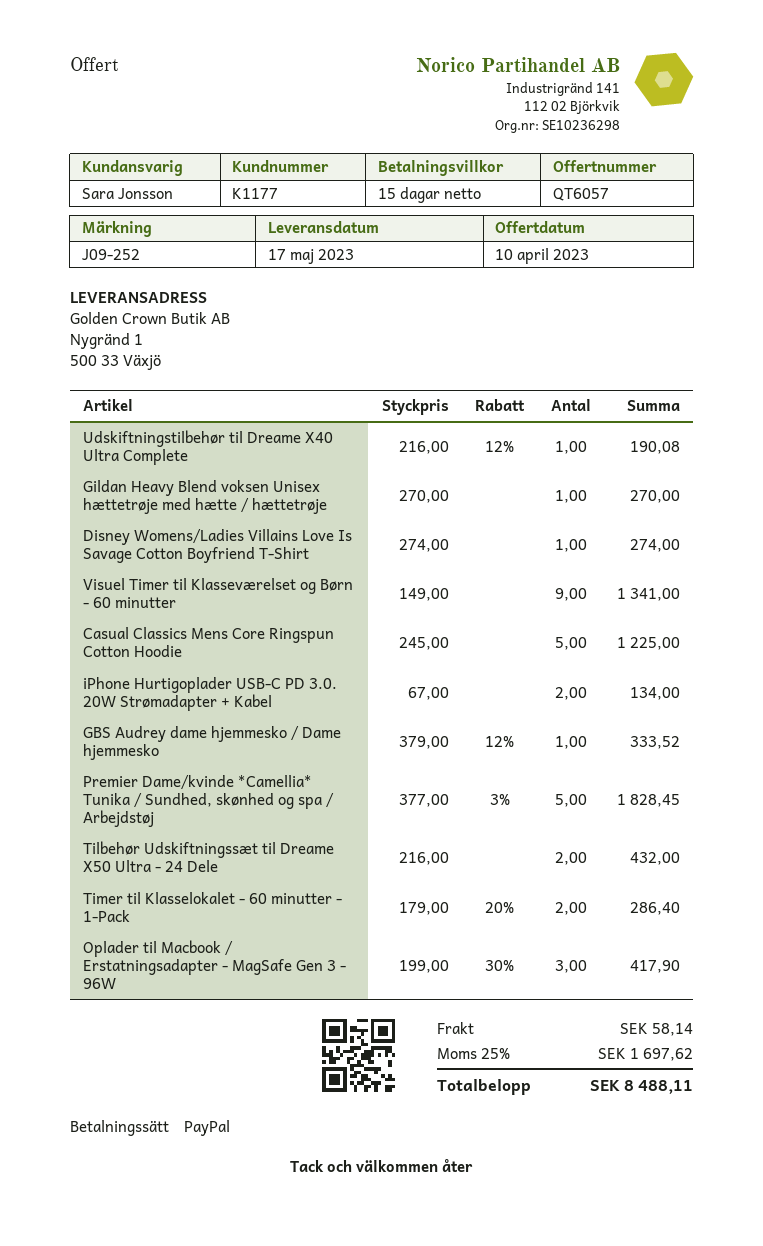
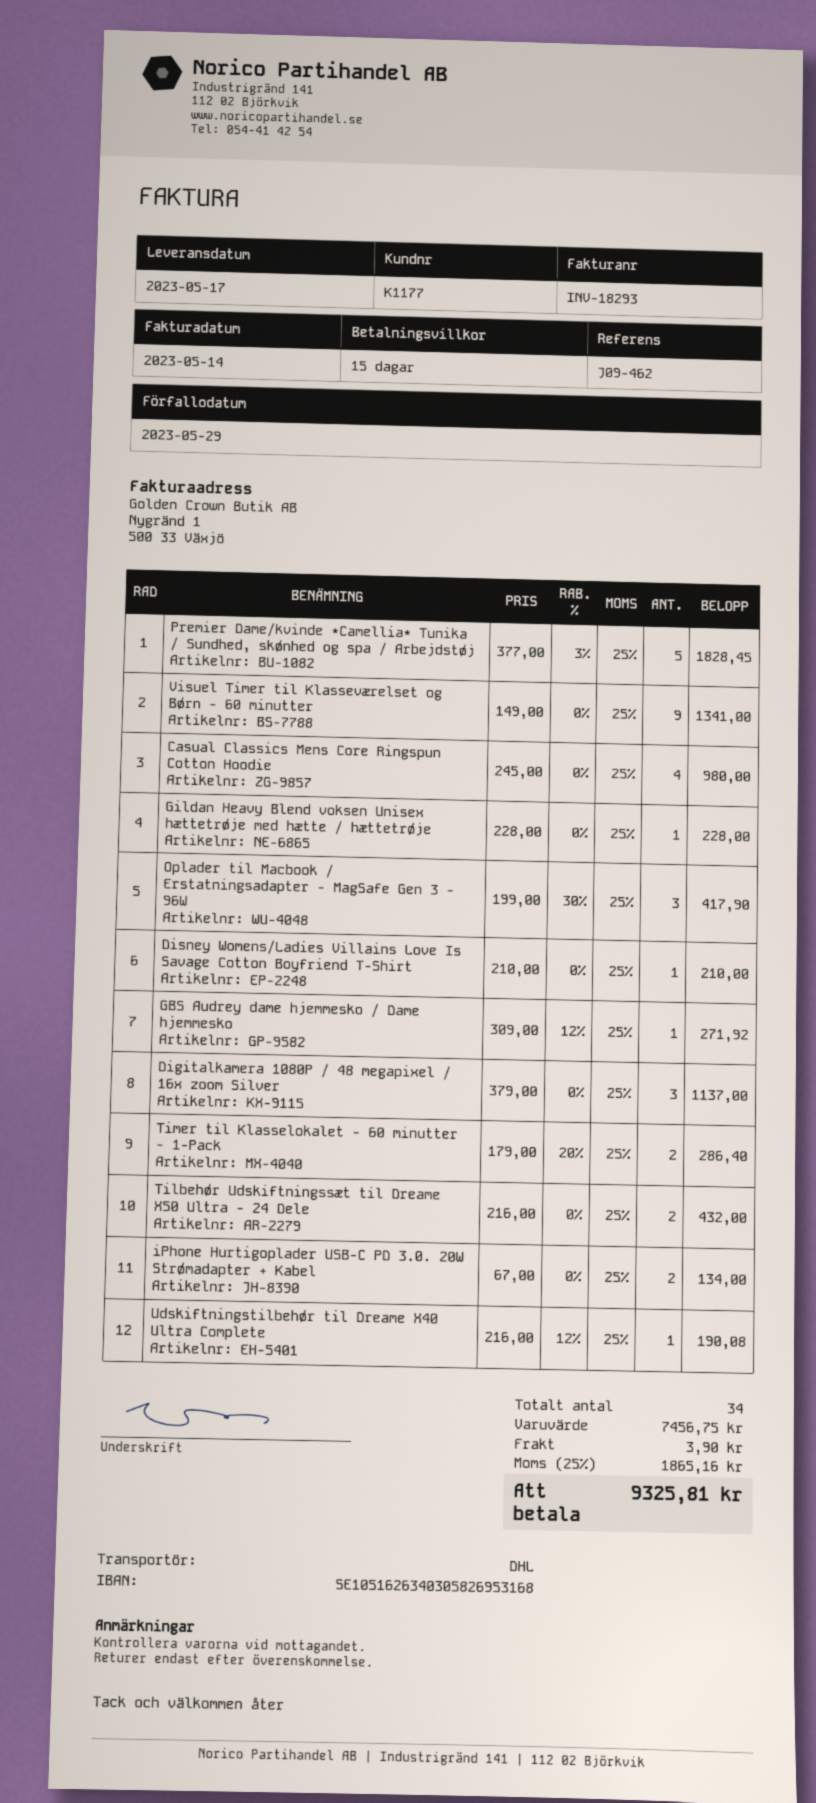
reference: J09-252 -> J09-462
Gildan Heavy Blend voksen Unisex hættetrøje med hætte / hættetrøje: 1 x 270.00 = 270.00 -> 1 x 228.00 = 228.00
Disney Womens/Ladies Villains Love Is Savage Cotton Boyfriend T-Shirt: 1 x 274.00 = 274.00 -> 1 x 210.00 = 210.00
Casual Classics Mens Core Ringspun Cotton Hoodie: 5 x 245.00 = 1225.00 -> 4 x 245.00 = 980.00
GBS Audrey dame hjemmesko / Dame hjemmesko: 1 x 379.00 - 12% = 333.52 -> 1 x 309.00 - 12% = 271.92
Digitalkamera 1080P / 48 megapixel / 16x zoom Silver: none -> 3 x 379.00 = 1137.00
shipping: 58.14 -> 3.90
tax: 25% = 1697.62 -> 25% = 1865.16
total: 8488.11 -> 9325.81

